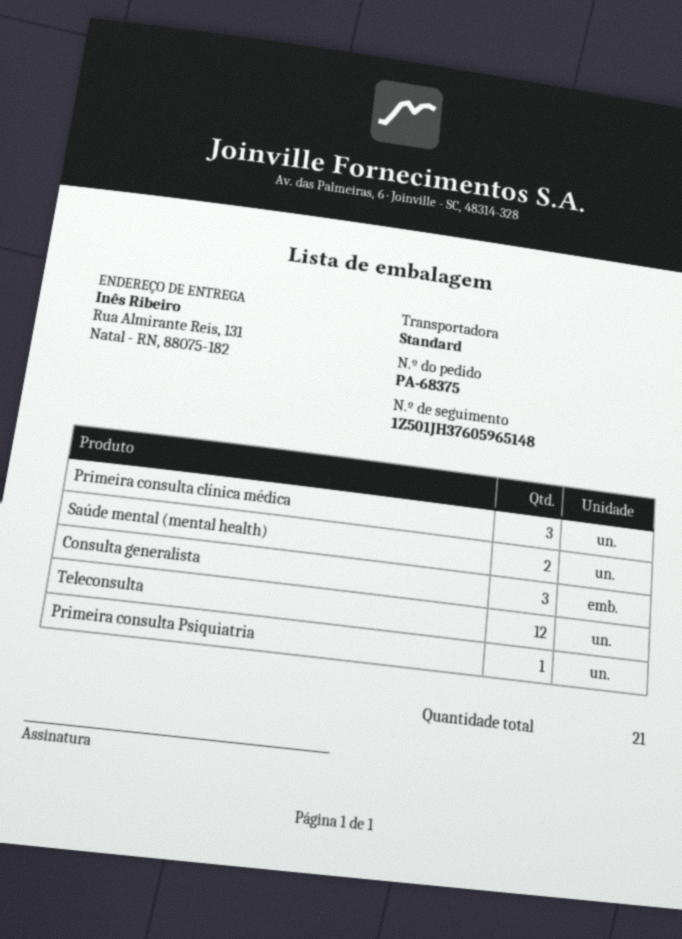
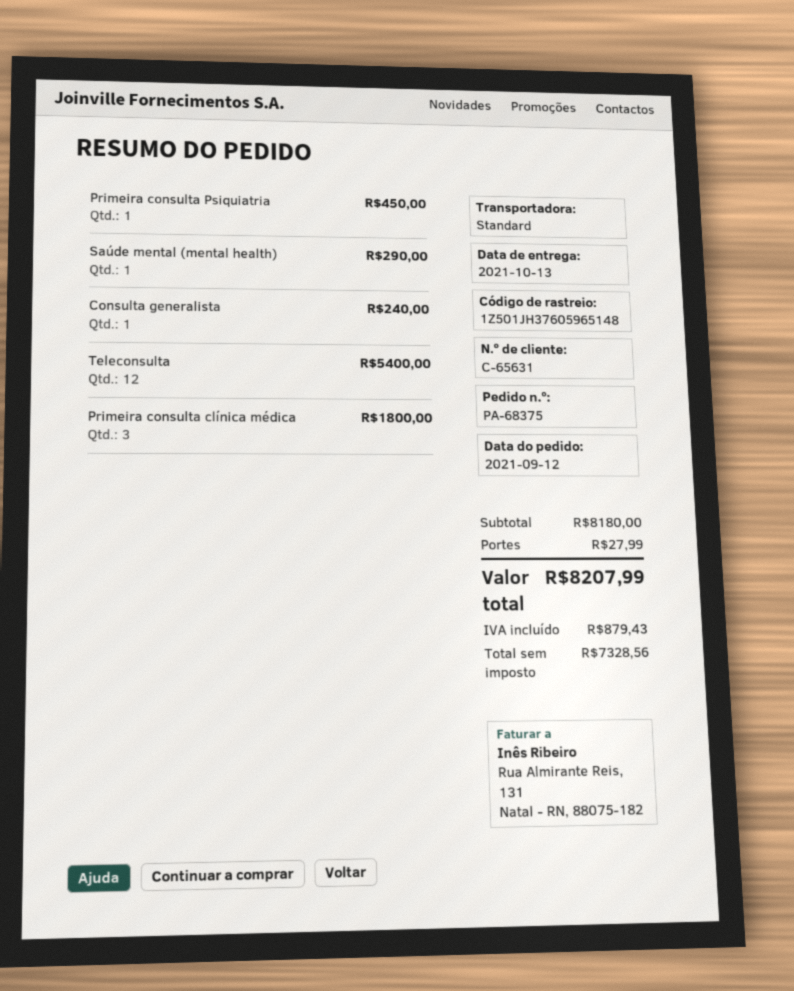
Saúde mental (mental health): 2 -> 1
Consulta generalista: 3 -> 1

